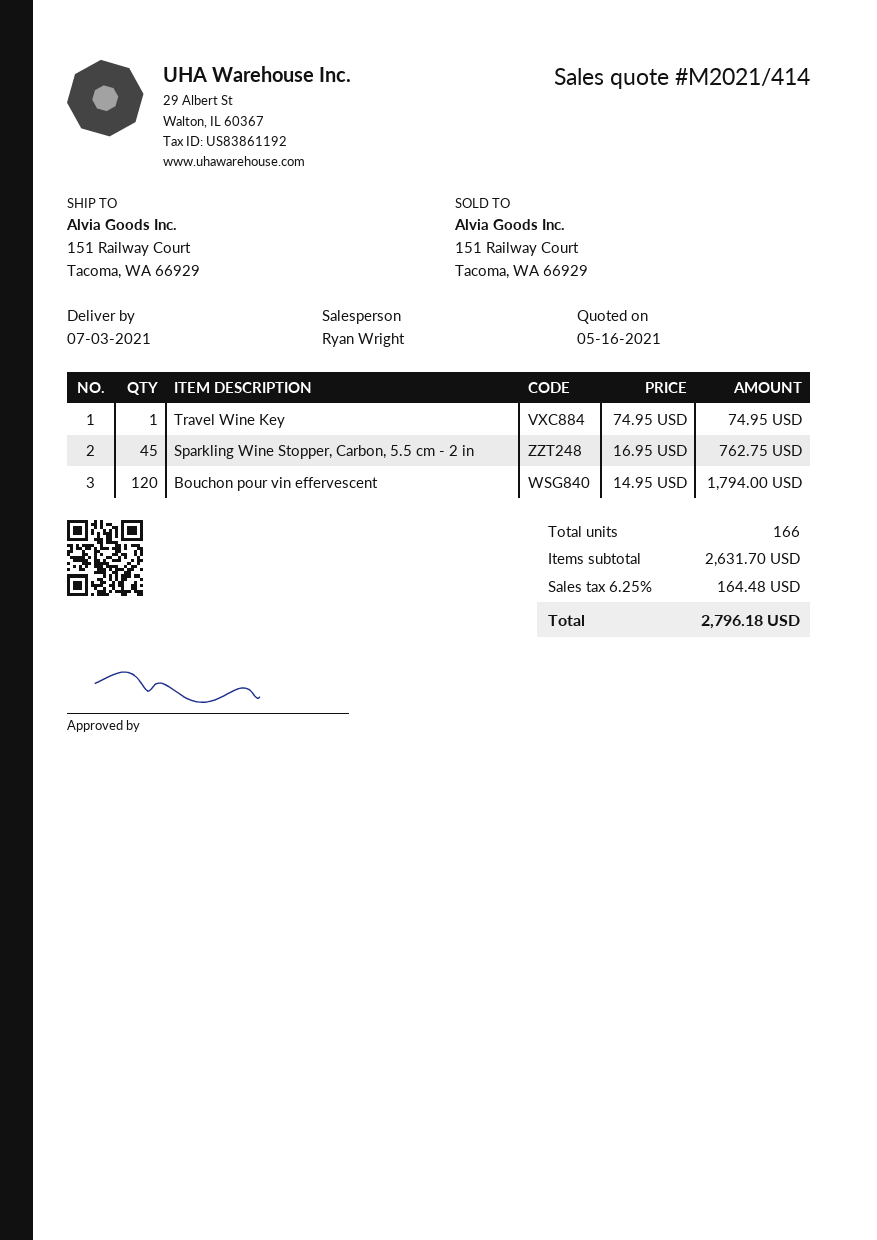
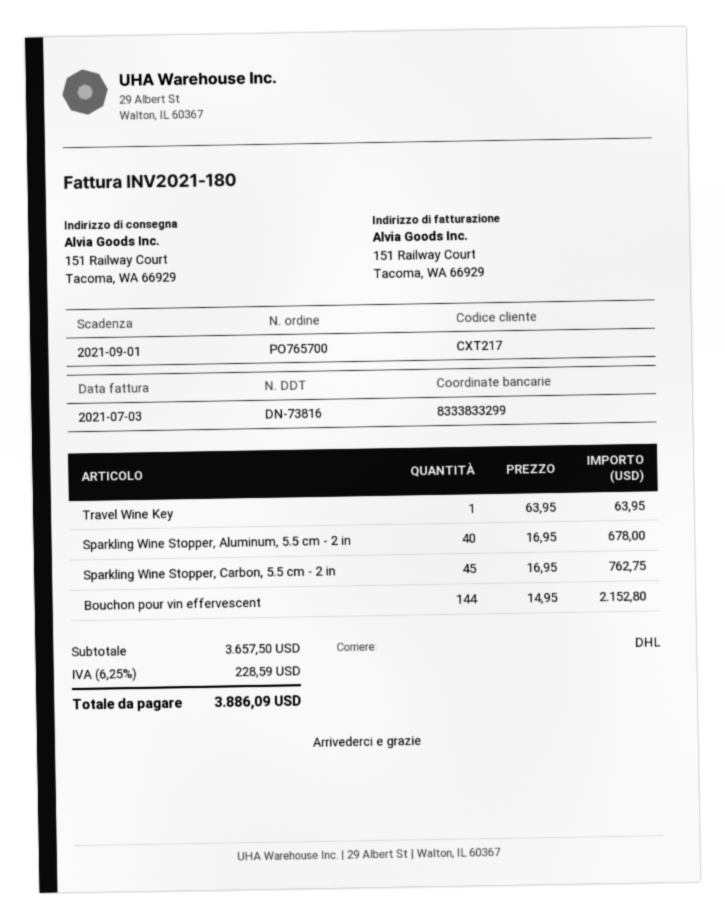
Travel Wine Key: 1 x 74.95 = 74.95 -> 1 x 63.95 = 63.95
Bouchon pour vin effervescent: 120 x 14.95 = 1794.00 -> 144 x 14.95 = 2152.80
Sparkling Wine Stopper, Aluminum, 5.5 cm - 2 in: none -> 40 x 16.95 = 678.00
subtotal: 2631.70 -> 3657.50
tax: 6.25% = 164.48 -> 6.25% = 228.59
total: 2796.18 -> 3886.09

